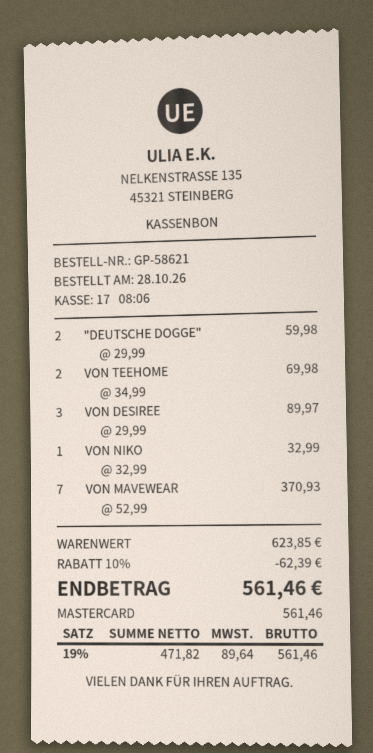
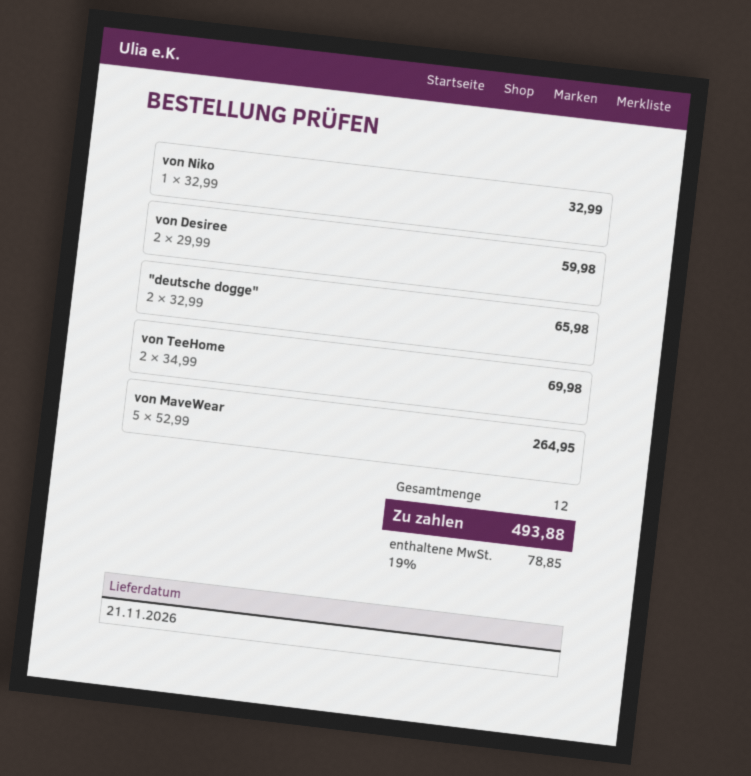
"DEUTSCHE DOGGE": 2 x 29.99 = 59.98 -> 2 x 32.99 = 65.98
VON DESIREE: 3 x 29.99 = 89.97 -> 2 x 29.99 = 59.98
VON MAVEWEAR: 7 x 52.99 = 370.93 -> 5 x 52.99 = 264.95
discount: 10% = 62.39 -> none
tax: 19% = 89.64 -> 19% = 78.85
total: 561.46 -> 493.88

